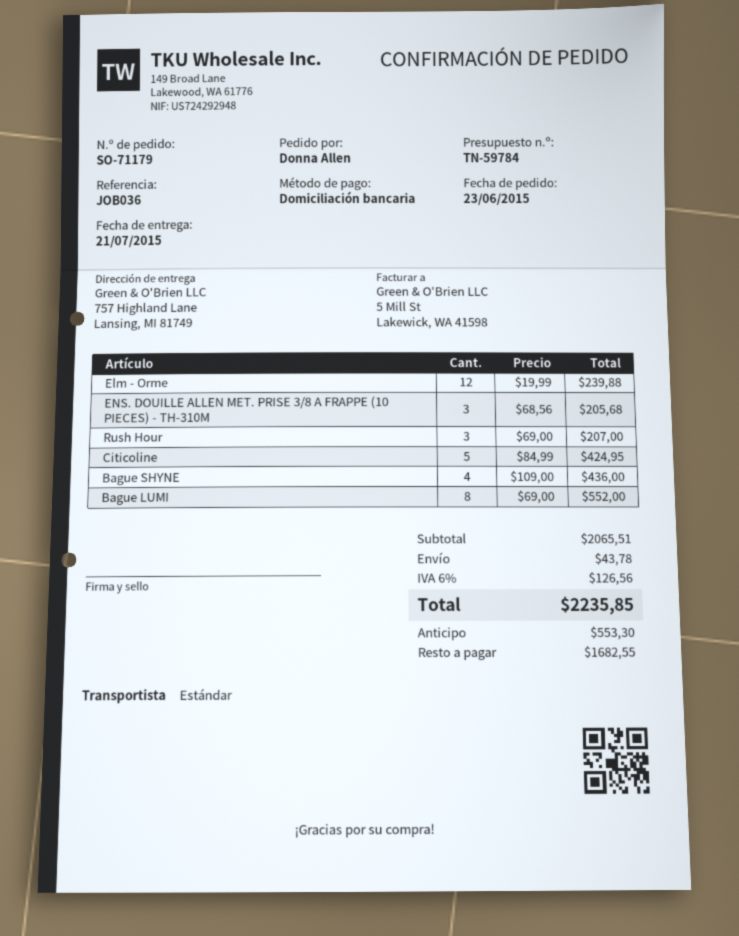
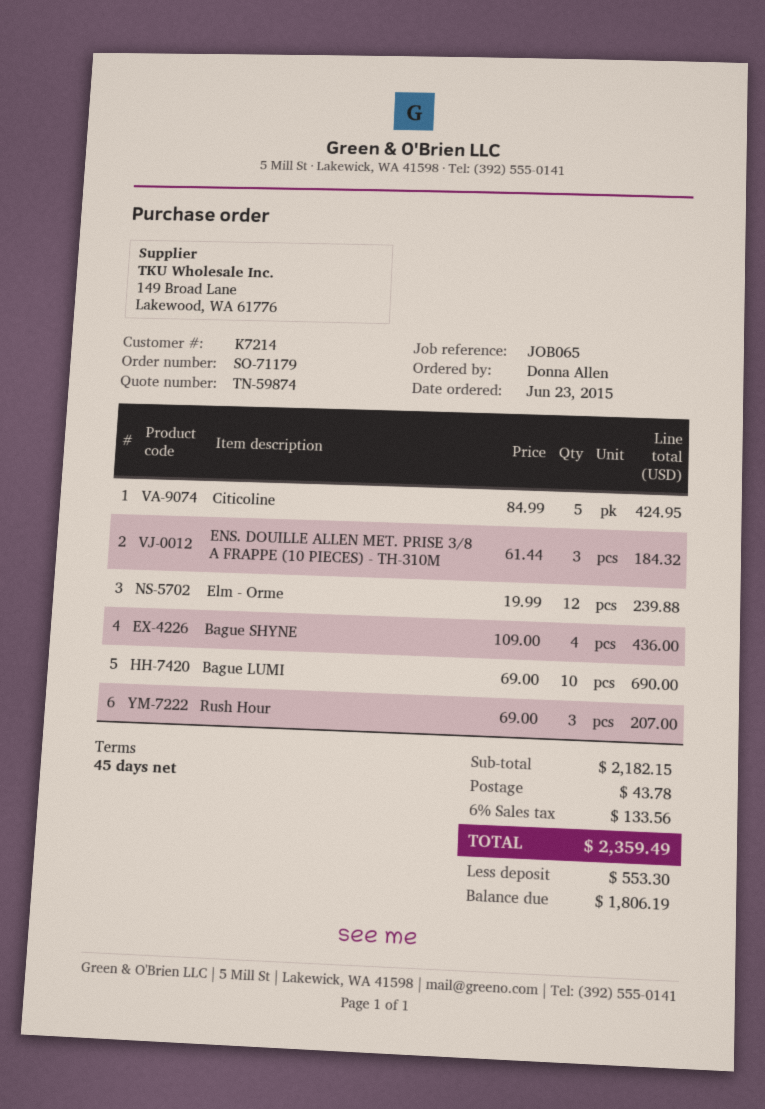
quote number: TN-59784 -> TN-59874
reference: JOB036 -> JOB065
ENS. DOUILLE ALLEN MET. PRISE 3/8 A FRAPPE (10 PIECES) - TH-310M: 3 x 68.56 = 205.68 -> 3 x 61.44 = 184.32
Bague LUMI: 8 x 69.00 = 552.00 -> 10 x 69.00 = 690.00
subtotal: 2065.51 -> 2182.15
tax: 6% = 126.56 -> 6% = 133.56
total: 2235.85 -> 2359.49
balance: 1682.55 -> 1806.19

